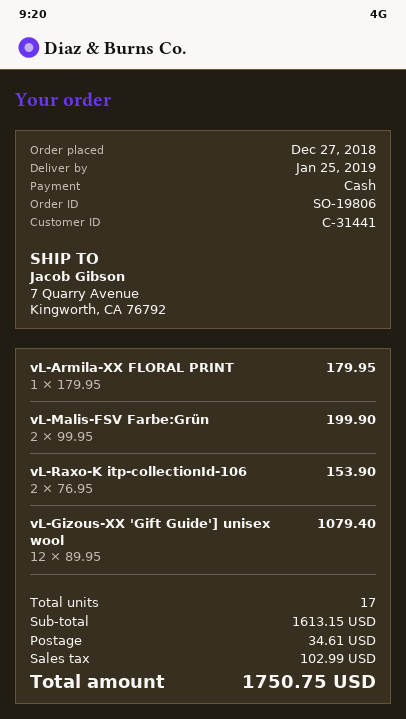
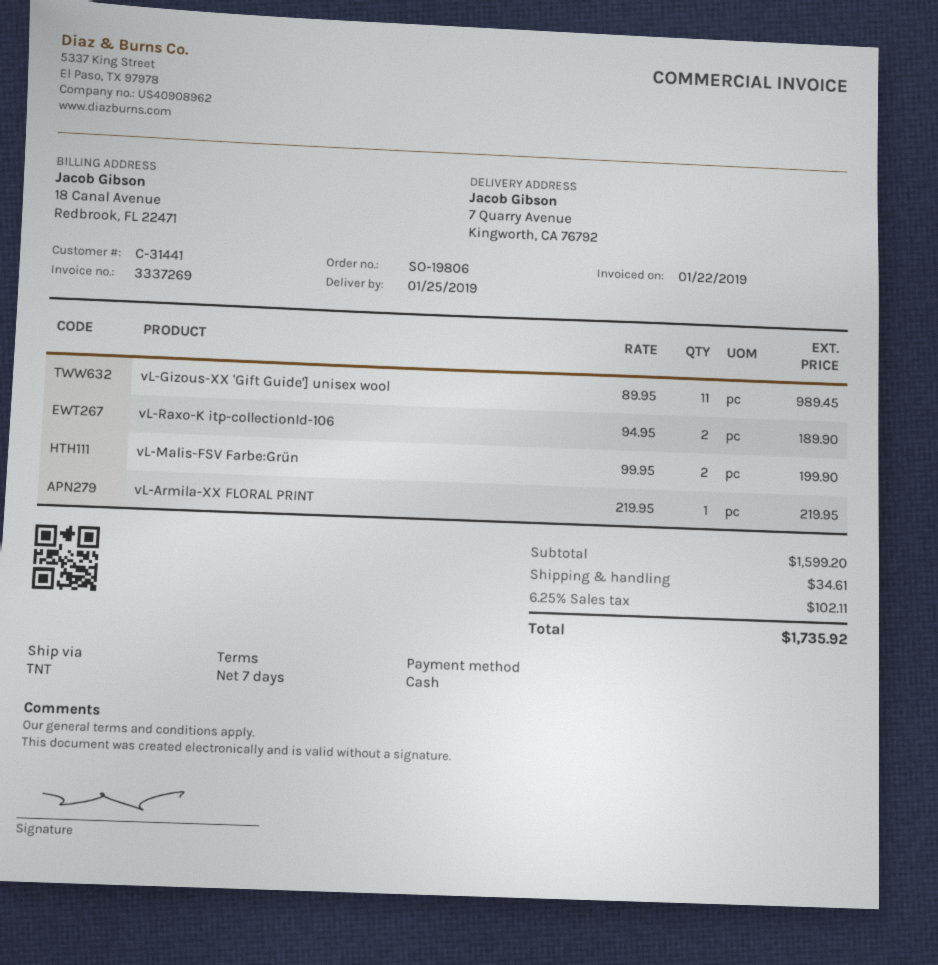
vL-Armila-XX FLORAL PRINT: 1 x 179.95 = 179.95 -> 1 x 219.95 = 219.95
vL-Raxo-K itp-collectionId-106: 2 x 76.95 = 153.90 -> 2 x 94.95 = 189.90
vL-Gizous-XX 'Gift Guide'] unisex wool: 12 x 89.95 = 1079.40 -> 11 x 89.95 = 989.45
subtotal: 1613.15 -> 1599.20
tax: 102.99 -> 102.11
total: 1750.75 -> 1735.92

